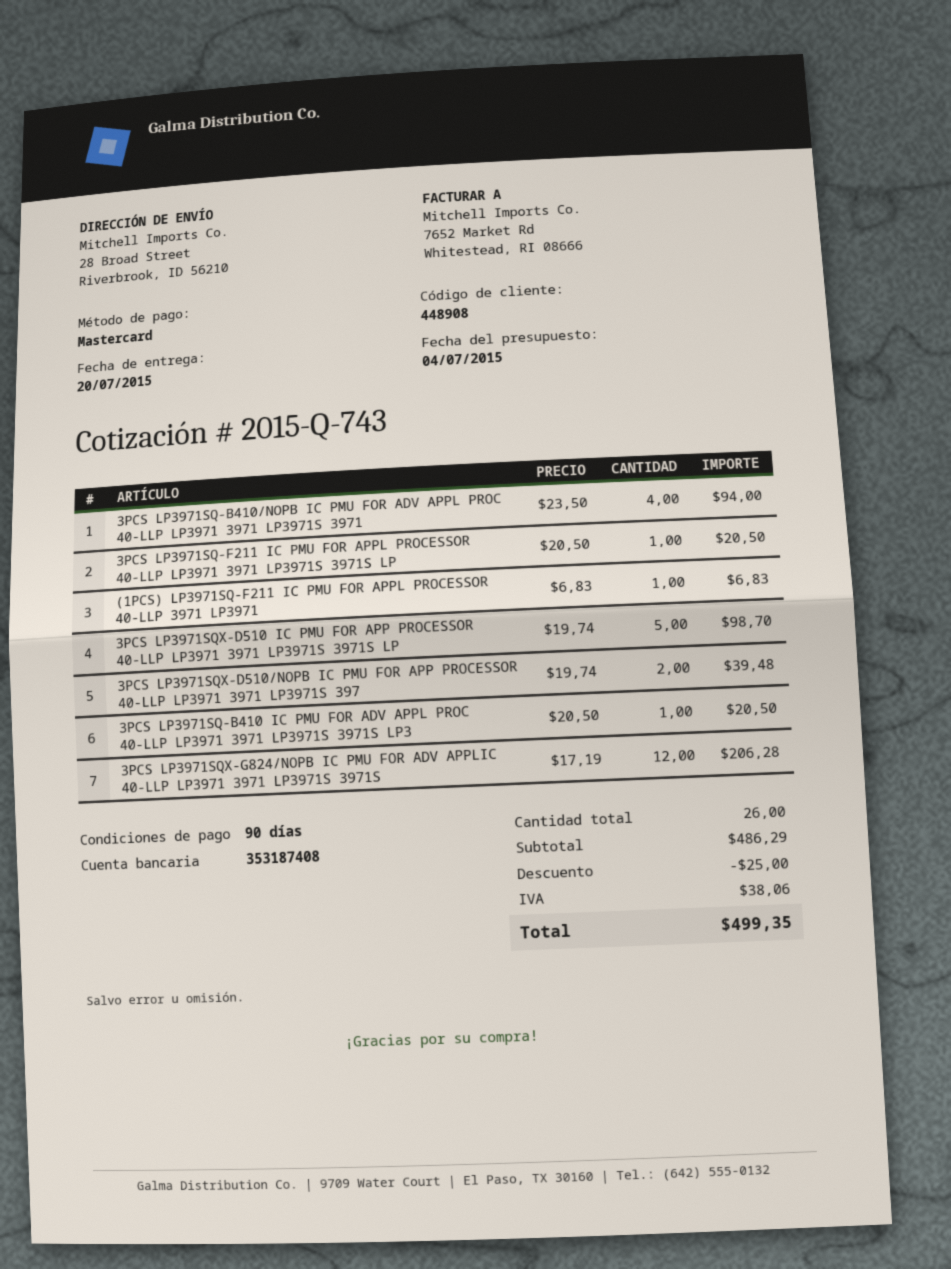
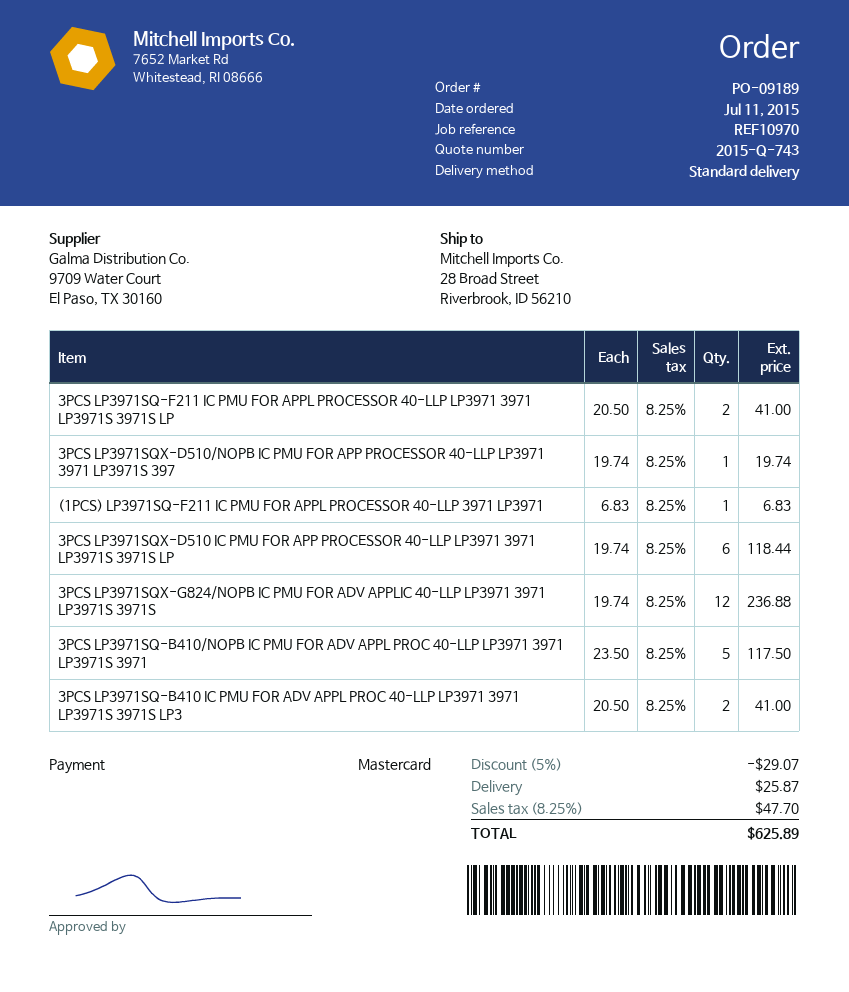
3PCS LP3971SQ-B410/NOPB IC PMU FOR ADV APPL PROC 40-LLP LP3971 3971 LP3971S 3971: 4 x 23.50 = 94.00 -> 5 x 23.50 = 117.50
3PCS LP3971SQ-F211 IC PMU FOR APPL PROCESSOR 40-LLP LP3971 3971 LP3971S 3971S LP: 1 x 20.50 = 20.50 -> 2 x 20.50 = 41.00
3PCS LP3971SQX-D510 IC PMU FOR APP PROCESSOR 40-LLP LP3971 3971 LP3971S 3971S LP: 5 x 19.74 = 98.70 -> 6 x 19.74 = 118.44
3PCS LP3971SQX-D510/NOPB IC PMU FOR APP PROCESSOR 40-LLP LP3971 3971 LP3971S 397: 2 x 19.74 = 39.48 -> 1 x 19.74 = 19.74
3PCS LP3971SQ-B410 IC PMU FOR ADV APPL PROC 40-LLP LP3971 3971 LP3971S 3971S LP3: 1 x 20.50 = 20.50 -> 2 x 20.50 = 41.00
3PCS LP3971SQX-G824/NOPB IC PMU FOR ADV APPLIC 40-LLP LP3971 3971 LP3971S 3971S: 12 x 17.19 = 206.28 -> 12 x 19.74 = 236.88
discount: 25.00 -> 29.07
shipping: none -> 25.87
tax: 38.06 -> 47.70
total: 499.35 -> 625.89

